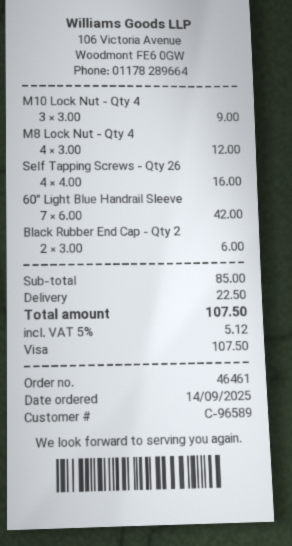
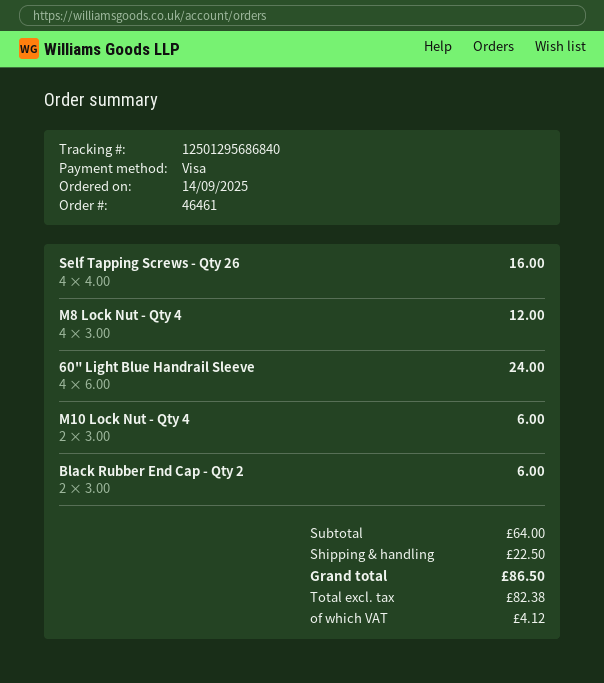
M10 Lock Nut - Qty 4: 3 x 3.00 = 9.00 -> 2 x 3.00 = 6.00
60" Light Blue Handrail Sleeve: 7 x 6.00 = 42.00 -> 4 x 6.00 = 24.00
subtotal: 85.00 -> 64.00
tax: 5.12 -> 4.12
total: 107.50 -> 86.50

